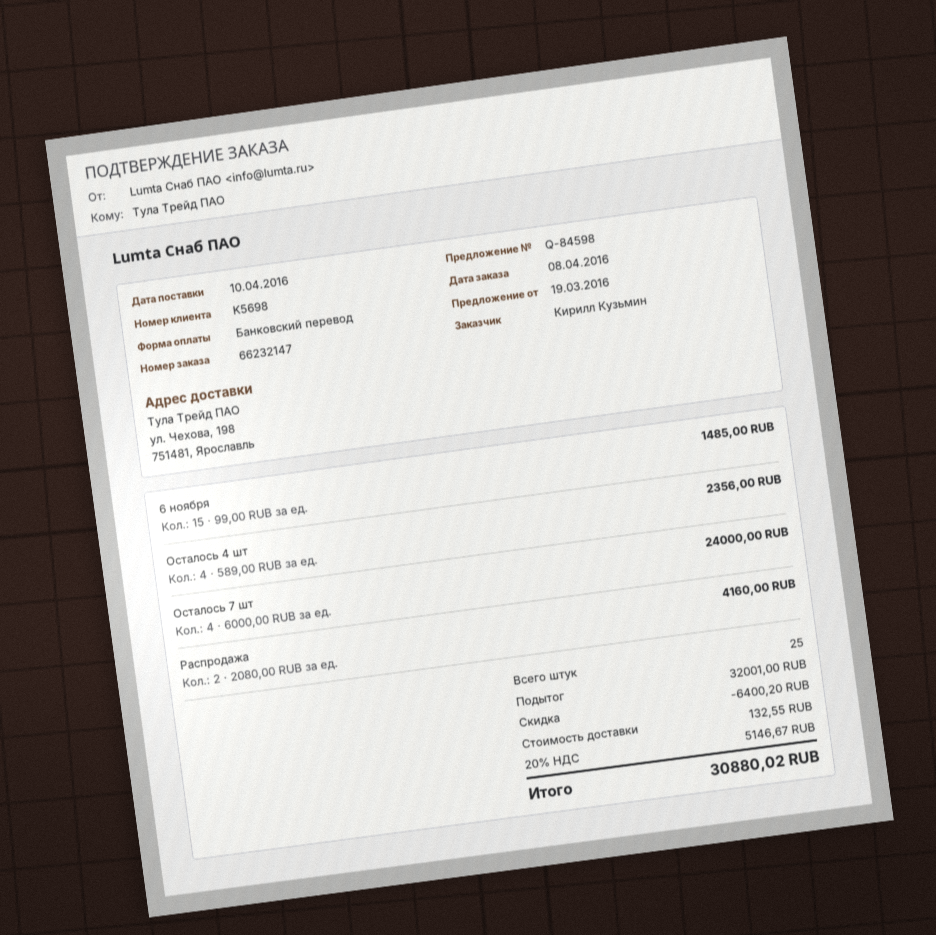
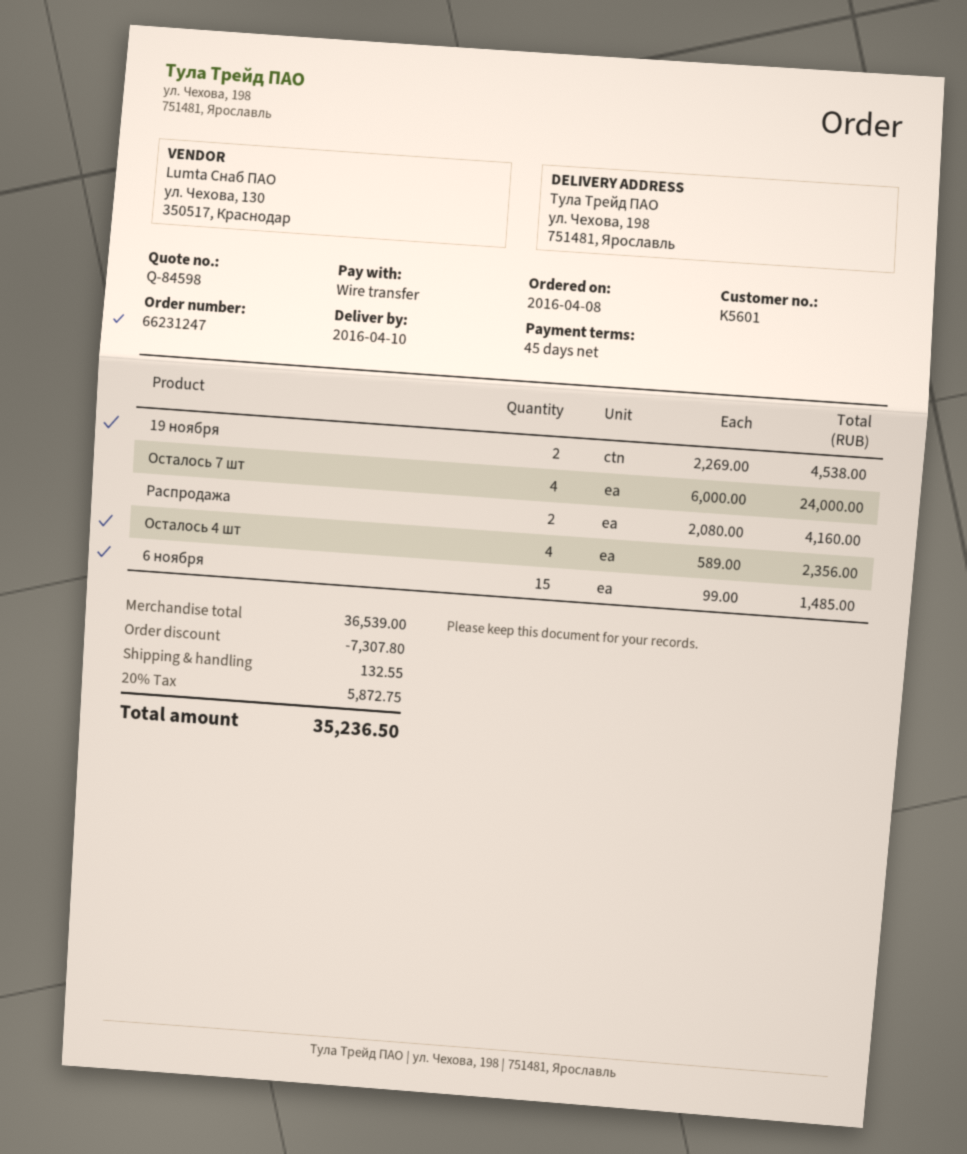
order number: 66232147 -> 66231247
customer number: K5698 -> K5601
19 ноября: none -> 2 x 2269.00 = 4538.00
subtotal: 32001.00 -> 36539.00
discount: 6400.20 -> 7307.80
tax: 20% = 5146.67 -> 20% = 5872.75
total: 30880.02 -> 35236.50

